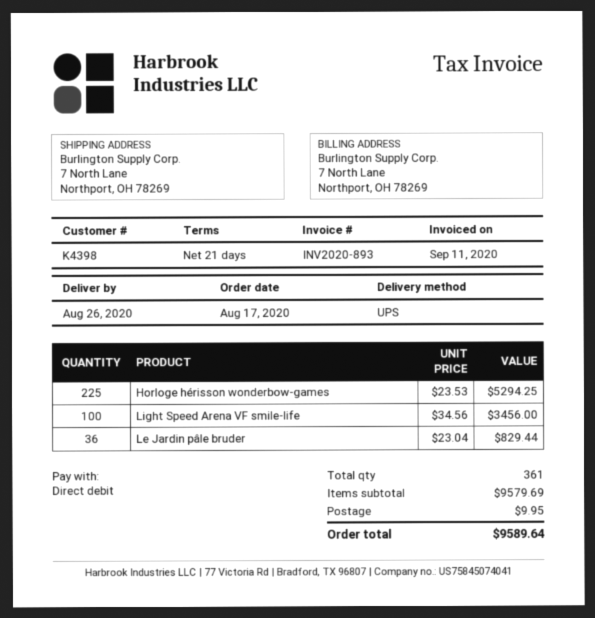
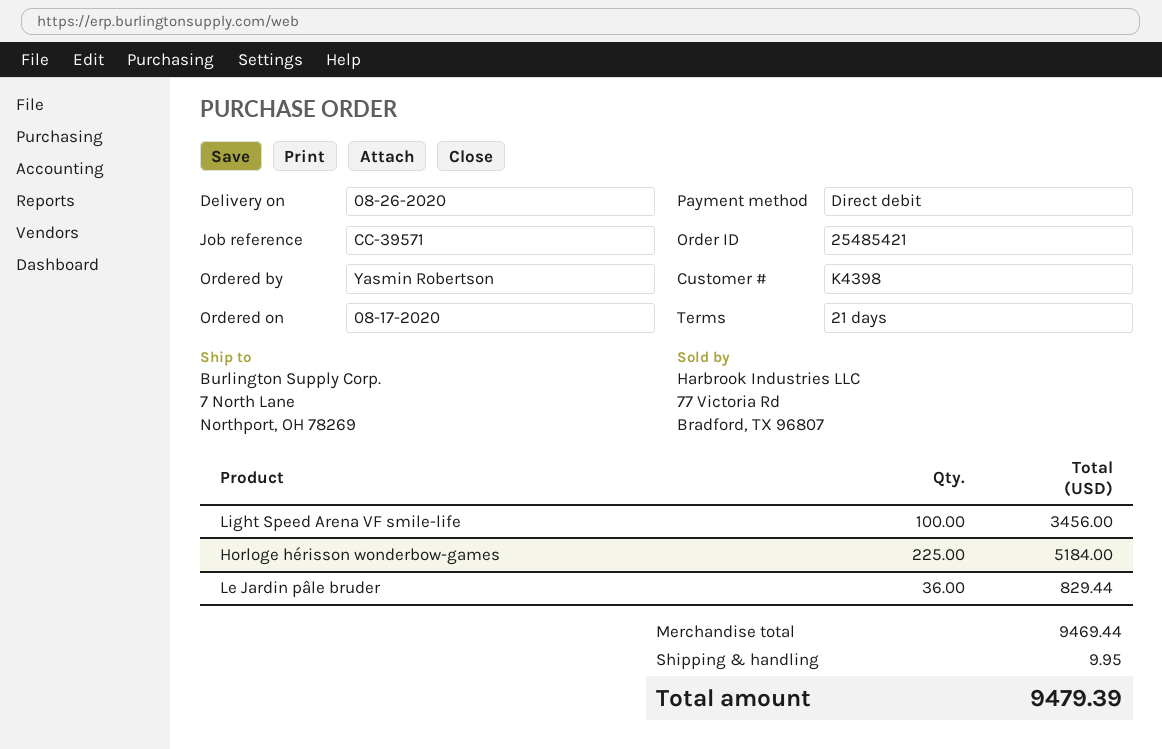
Horloge hérisson wonderbow-games: 225 for 5294.25 -> 225 for 5184.00
subtotal: 9579.69 -> 9469.44
total: 9589.64 -> 9479.39

